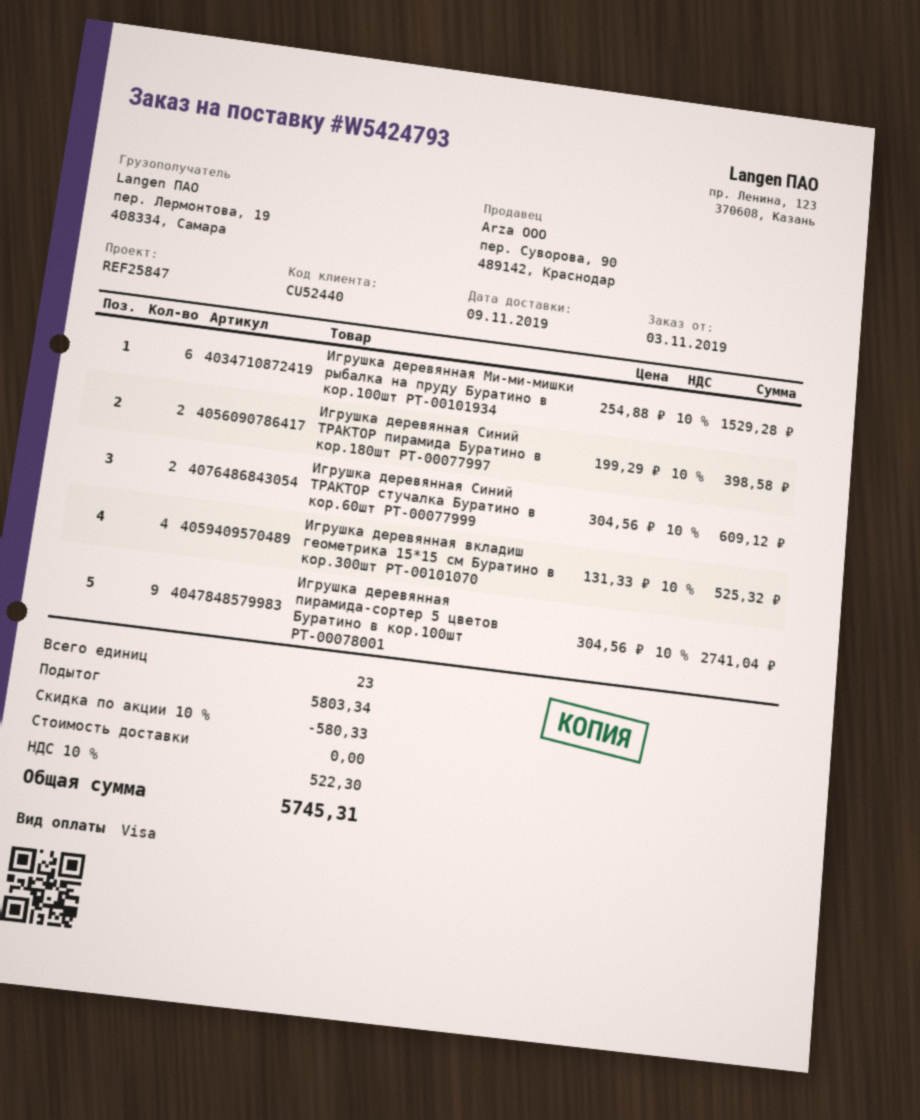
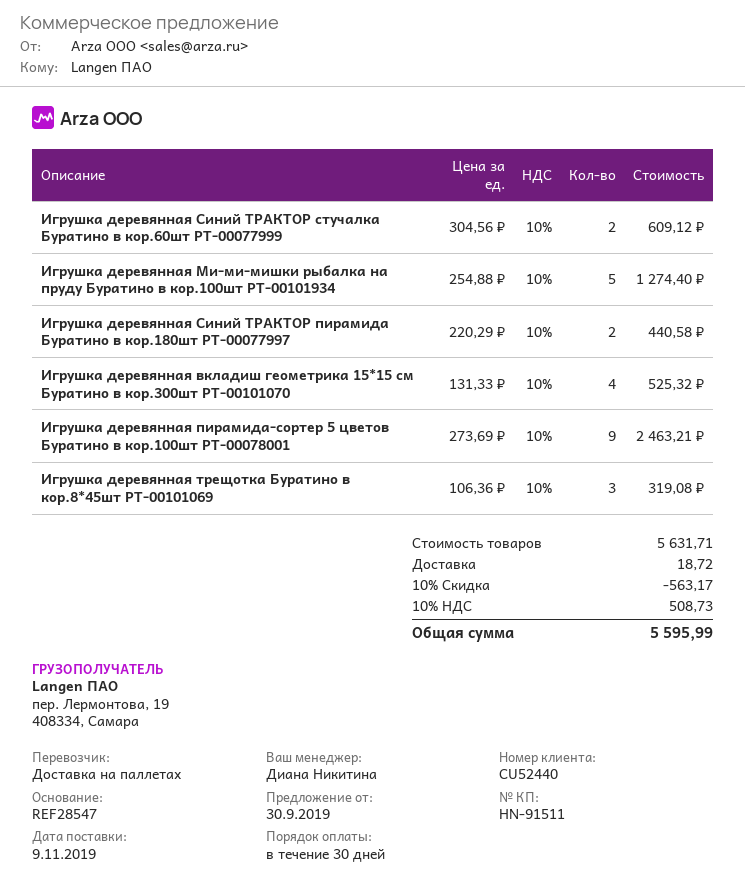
reference: REF25847 -> REF28547
Игрушка деревянная Ми-ми-мишки рыбалка на пруду Буратино в кор.100шт РТ-00101934: 6 x 254.88 = 1529.28 -> 5 x 254.88 = 1274.40
Игрушка деревянная Синий ТРАКТОР пирамида Буратино в кор.180шт РТ-00077997: 2 x 199.29 = 398.58 -> 2 x 220.29 = 440.58
Игрушка деревянная пирамида-сортер 5 цветов Буратино в кор.100шт РТ-00078001: 9 x 304.56 = 2741.04 -> 9 x 273.69 = 2463.21
Игрушка деревянная трещотка Буратино в кор.8*45шт РТ-00101069: none -> 3 x 106.36 = 319.08
subtotal: 5803.34 -> 5631.71
discount: 10% = 580.33 -> 10% = 563.17
shipping: 0.00 -> 18.72
tax: 10% = 522.30 -> 10% = 508.73
total: 5745.31 -> 5595.99

